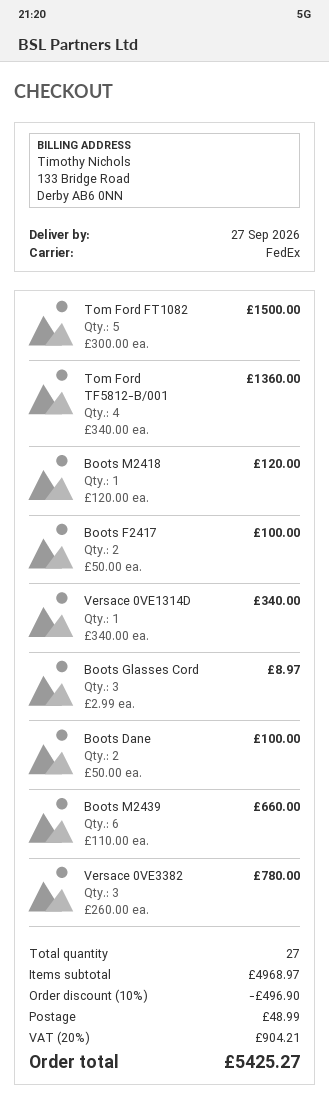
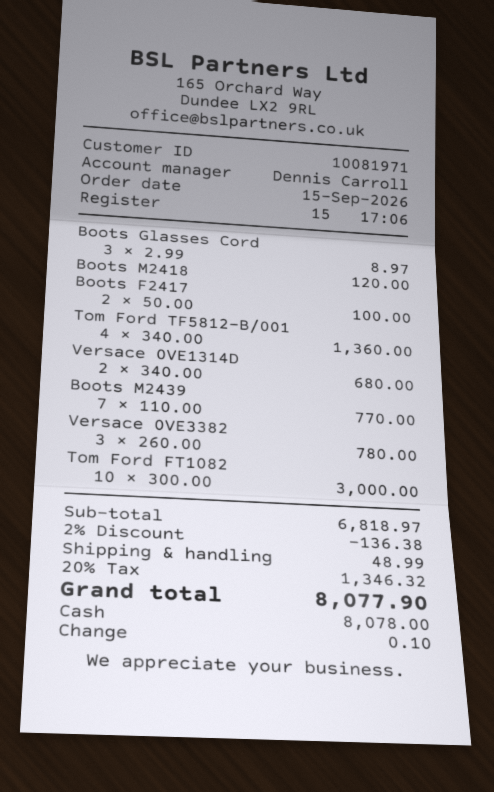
Tom Ford FT1082: 5 x 300.00 = 1500.00 -> 10 x 300.00 = 3000.00
Versace 0VE1314D: 1 x 340.00 = 340.00 -> 2 x 340.00 = 680.00
Boots Dane: 2 x 50.00 = 100.00 -> none
Boots M2439: 6 x 110.00 = 660.00 -> 7 x 110.00 = 770.00
subtotal: 4968.97 -> 6818.97
discount: 10% = 496.90 -> 2% = 136.38
tax: 20% = 904.21 -> 20% = 1346.32
total: 5425.27 -> 8077.90

